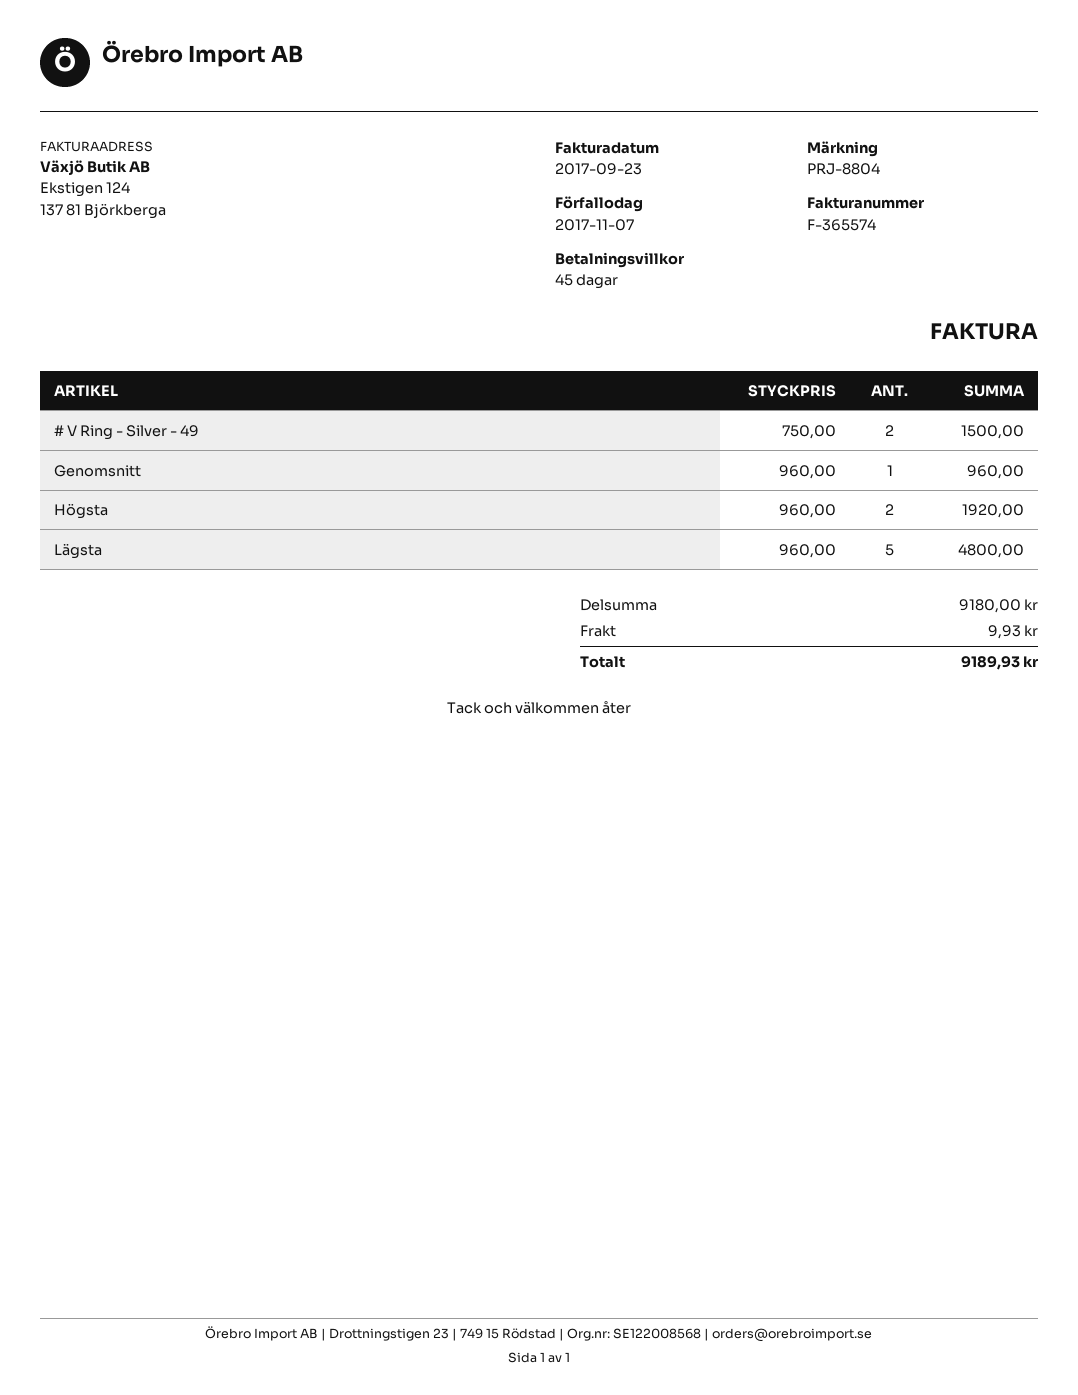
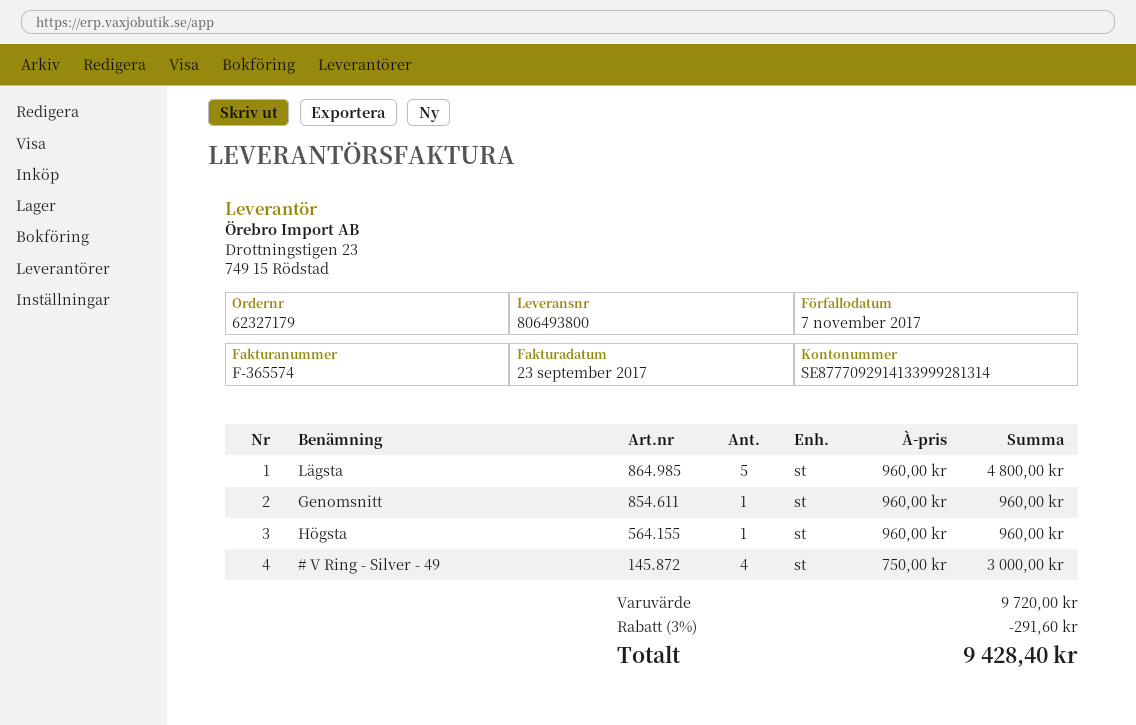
# V Ring - Silver - 49: 2 x 750.00 = 1500.00 -> 4 x 750.00 = 3000.00
Högsta: 2 x 960.00 = 1920.00 -> 1 x 960.00 = 960.00
subtotal: 9180.00 -> 9720.00
discount: none -> 3% = 291.60
shipping: 9.93 -> none
total: 9189.93 -> 9428.40

